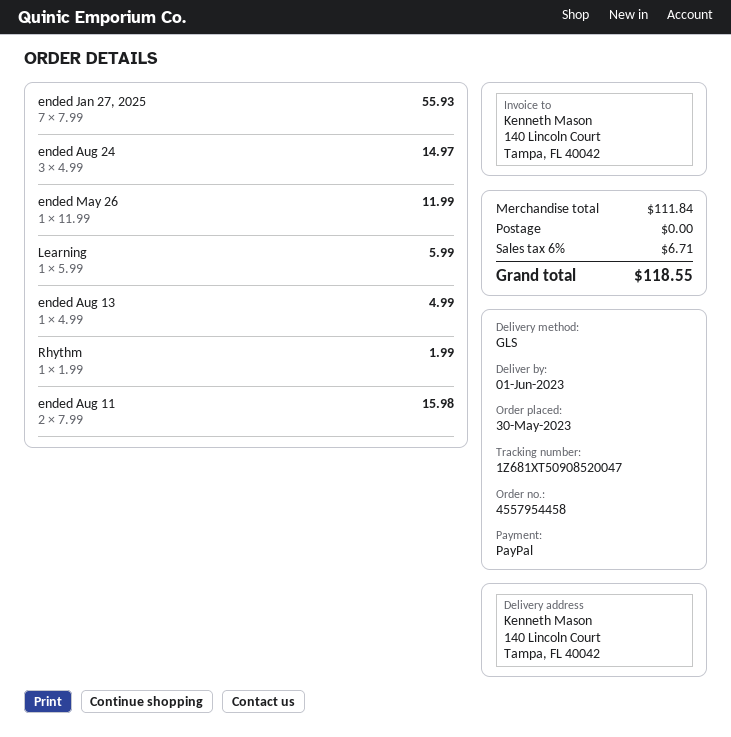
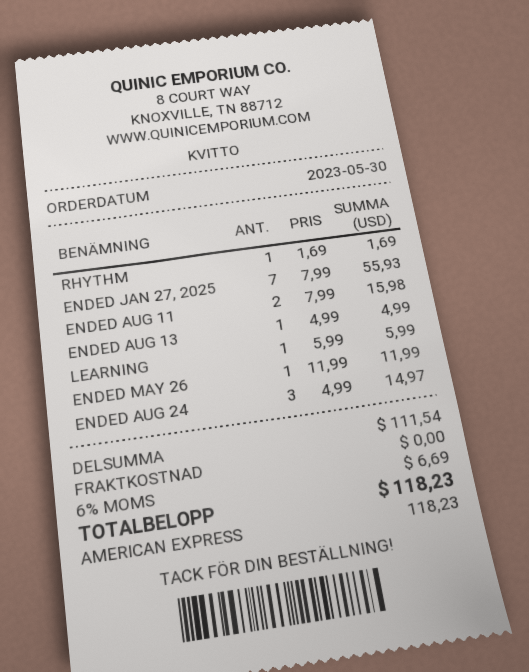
payment method: PayPal -> American Express
Rhythm: 1 x 1.99 = 1.99 -> 1 x 1.69 = 1.69
subtotal: 111.84 -> 111.54
tax: 6% = 6.71 -> 6% = 6.69
total: 118.55 -> 118.23

